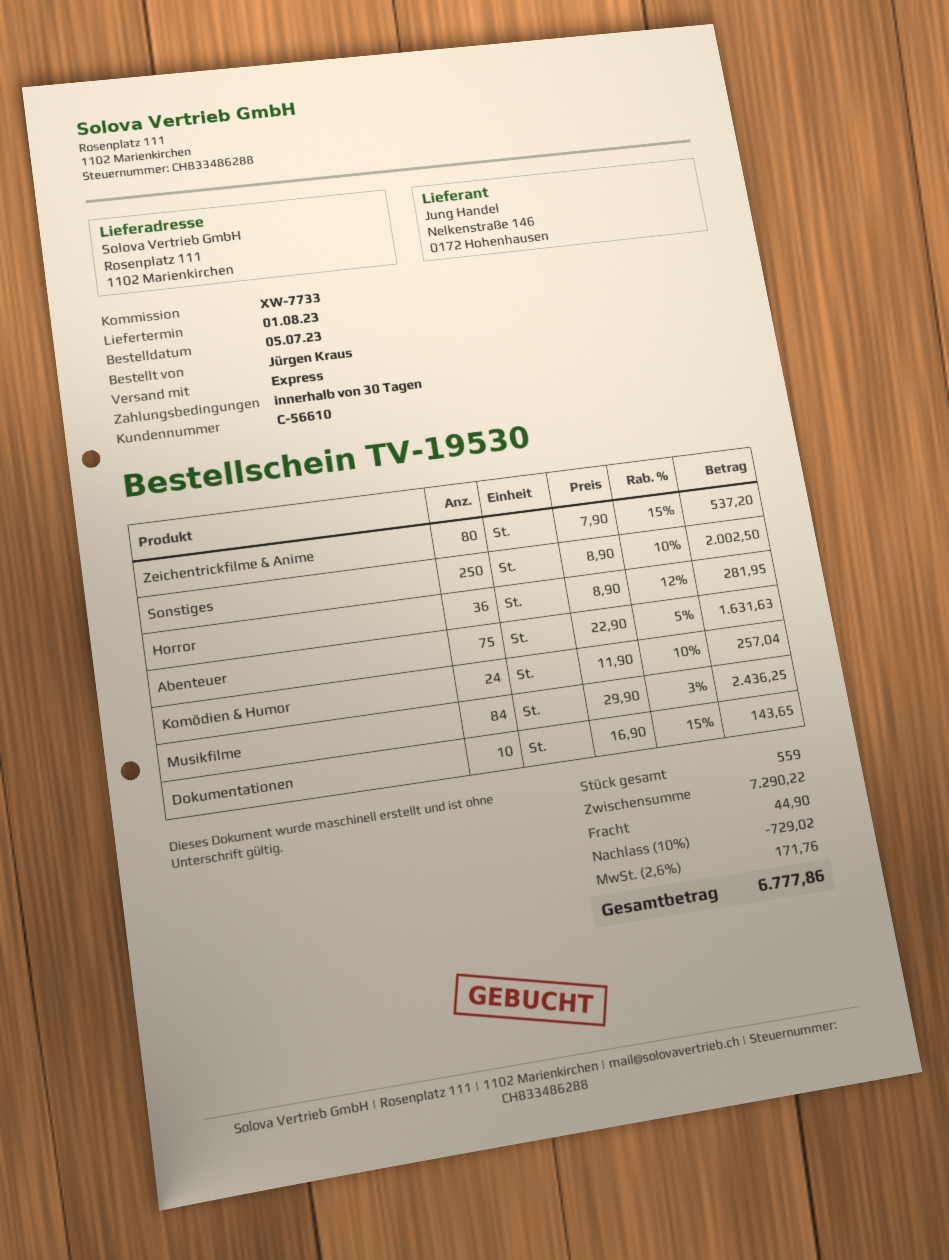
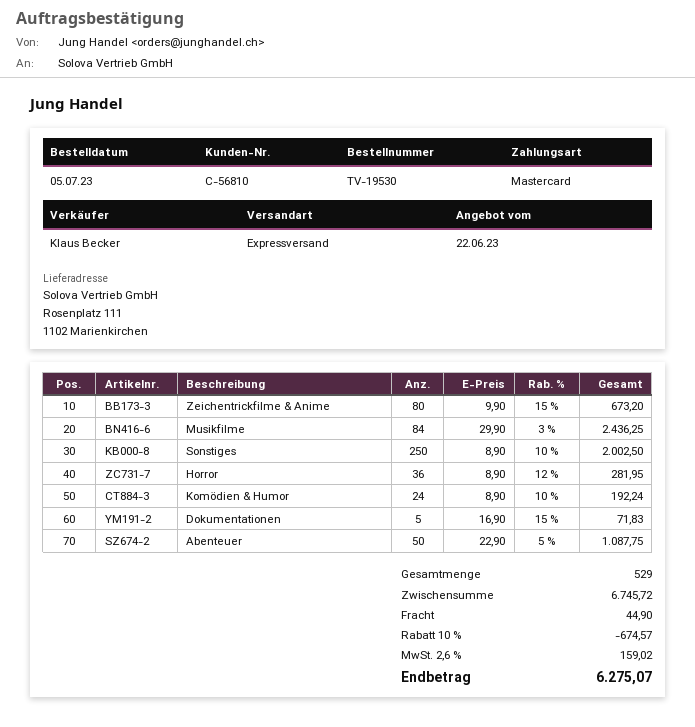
customer number: C-56610 -> C-56810
Zeichentrickfilme & Anime: 80 x 7.90 - 15% = 537.20 -> 80 x 9.90 - 15% = 673.20
Abenteuer: 75 x 22.90 - 5% = 1631.63 -> 50 x 22.90 - 5% = 1087.75
Komödien & Humor: 24 x 11.90 - 10% = 257.04 -> 24 x 8.90 - 10% = 192.24
Dokumentationen: 10 x 16.90 - 15% = 143.65 -> 5 x 16.90 - 15% = 71.83
total quantity: 559 -> 529
subtotal: 7290.22 -> 6745.72
discount: 10% = 729.02 -> 10% = 674.57
tax: 2.6% = 171.76 -> 2.6% = 159.02
total: 6777.86 -> 6275.07

